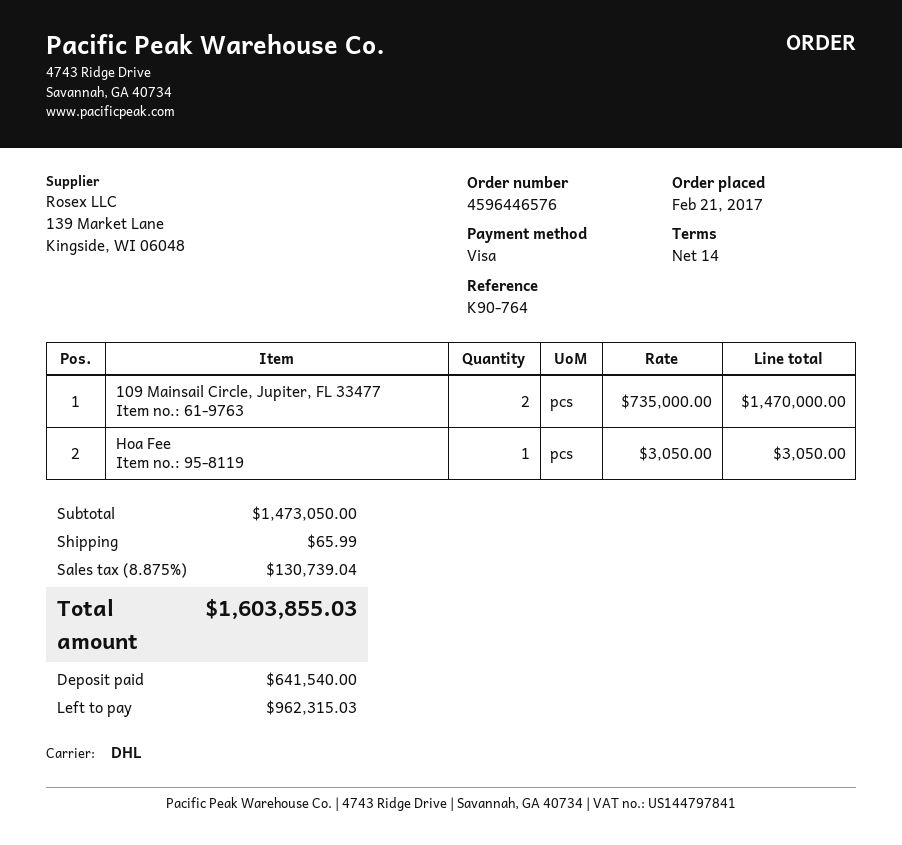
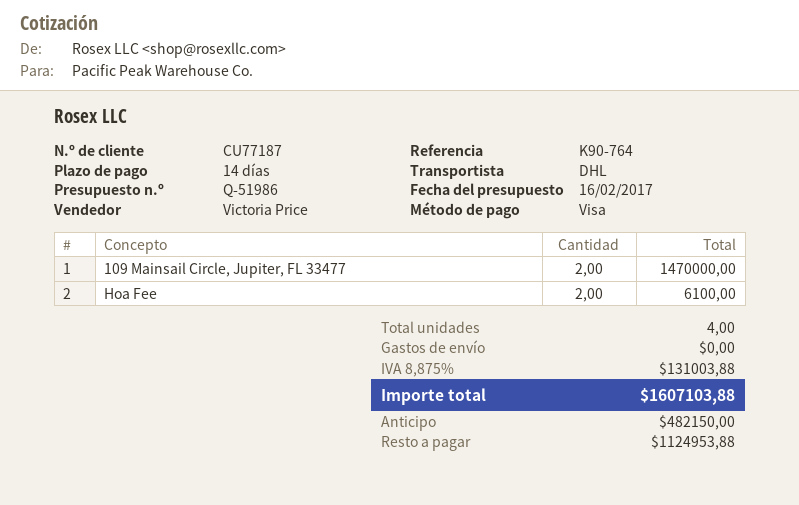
Hoa Fee: 1 for 3050.00 -> 2 for 6100.00
shipping: 65.99 -> 0.00
tax: 8.875% = 130739.04 -> 8.875% = 131003.88
total: 1603855.03 -> 1607103.88
deposit: 641540.00 -> 482150.00
balance: 962315.03 -> 1124953.88

